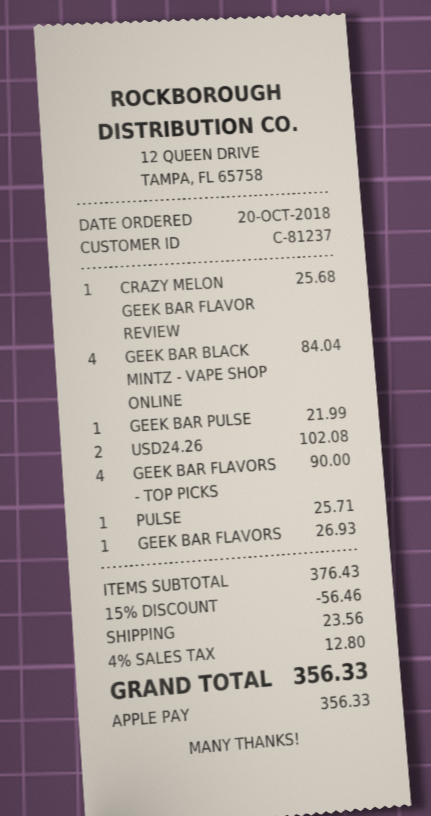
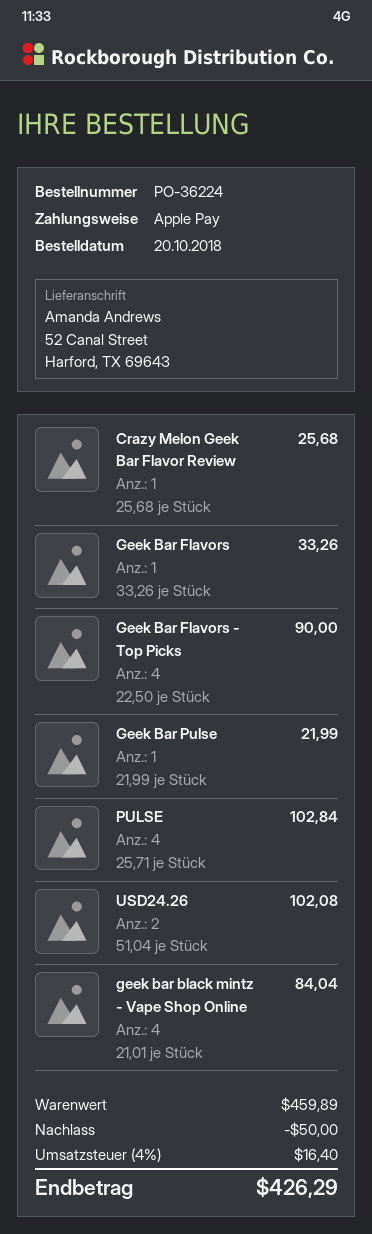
PULSE: 1 for 25.71 -> 4 for 102.84
GEEK BAR FLAVORS: 1 for 26.93 -> 1 for 33.26
subtotal: 376.43 -> 459.89
discount: 56.46 -> 50.00
shipping: 23.56 -> none
tax: 4% = 12.80 -> 4% = 16.40
total: 356.33 -> 426.29

